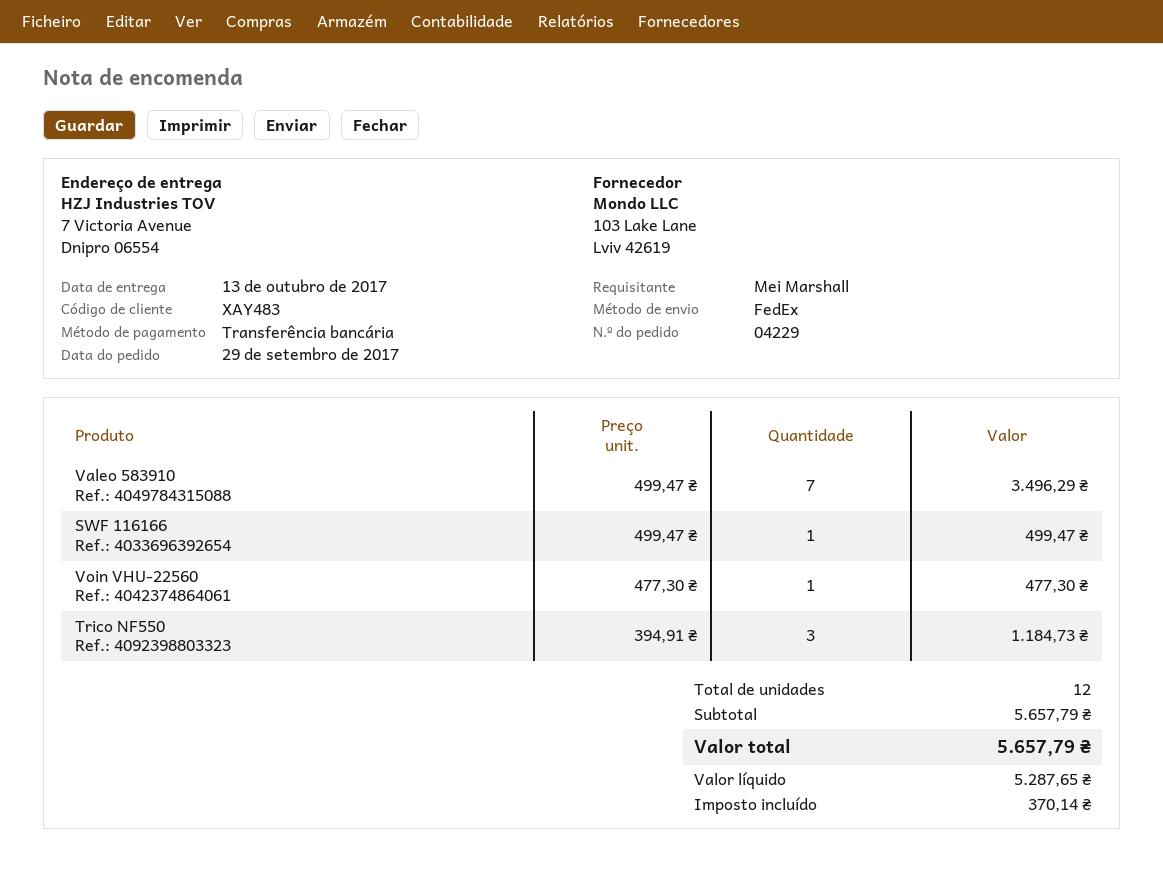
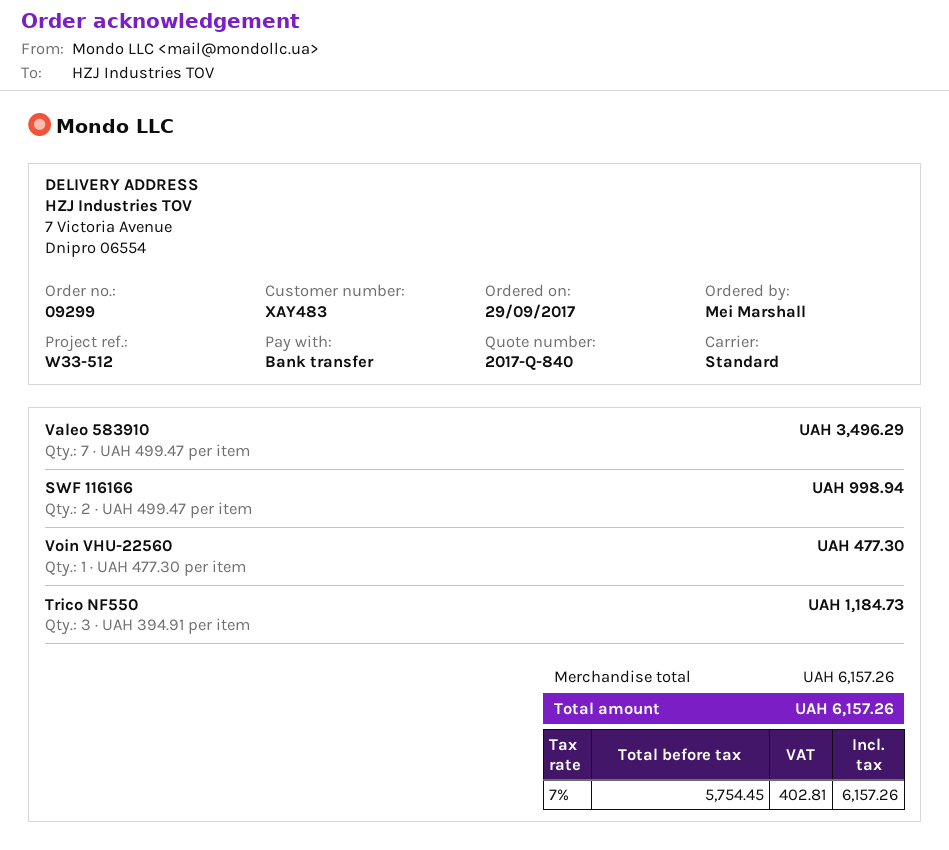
order number: 04229 -> 09299
shipping method: FedEx -> standard
SWF 116166: 1 x 499.47 = 499.47 -> 2 x 499.47 = 998.94
subtotal: 5657.79 -> 6157.26
net: 5287.65 -> 5754.45
tax: 370.14 -> 402.81
total: 5657.79 -> 6157.26

